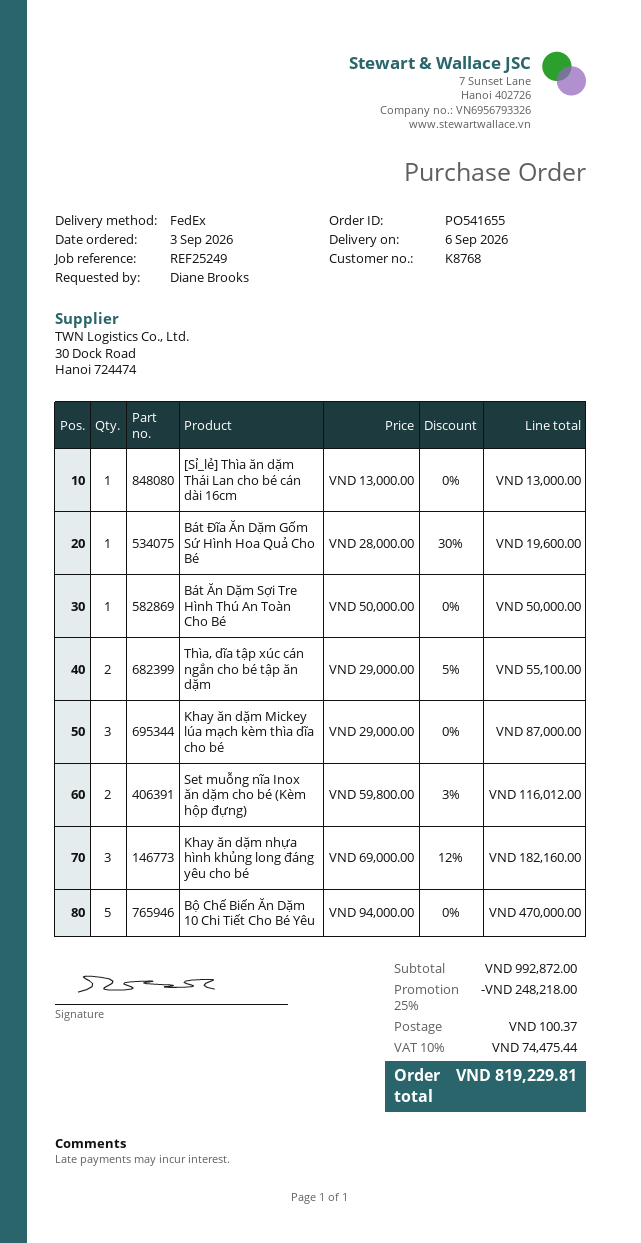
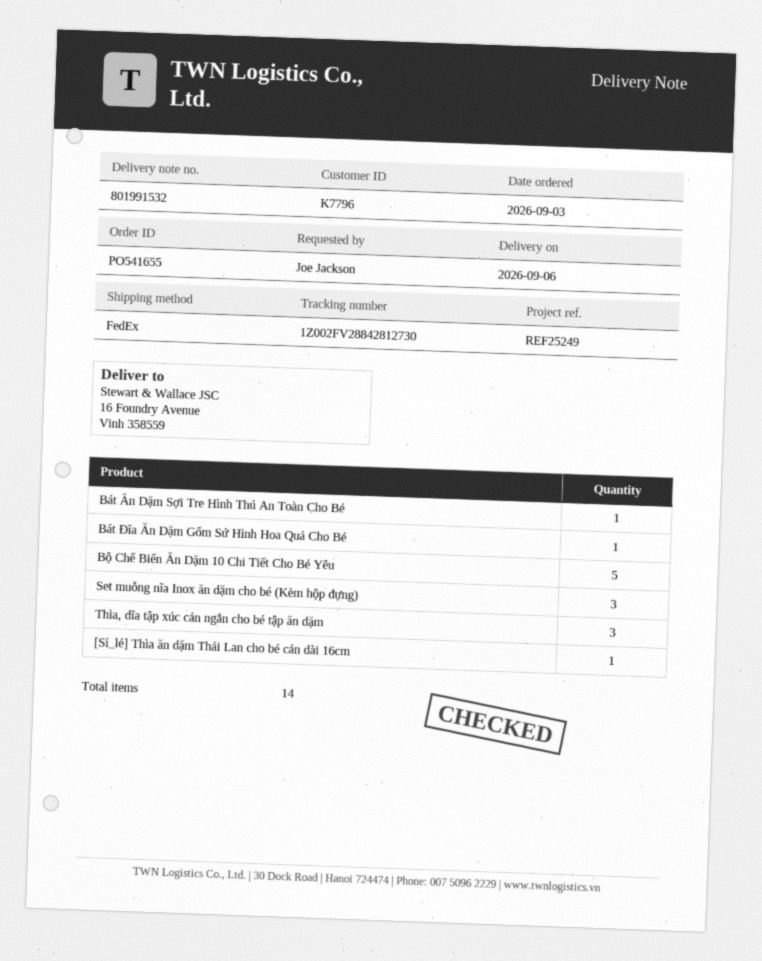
customer number: K8768 -> K7796
ordered by: Diane Brooks -> Joe Jackson
Thìa, dĩa tập xúc cán ngắn cho bé tập ăn dặm: 2 -> 3
Khay ăn dặm Mickey lúa mạch kèm thìa dĩa cho bé: 3 -> none
Set muỗng nĩa Inox ăn dặm cho bé (Kèm hộp đựng): 2 -> 3
Khay ăn dặm nhựa hình khủng long đáng yêu cho bé: 3 -> none

